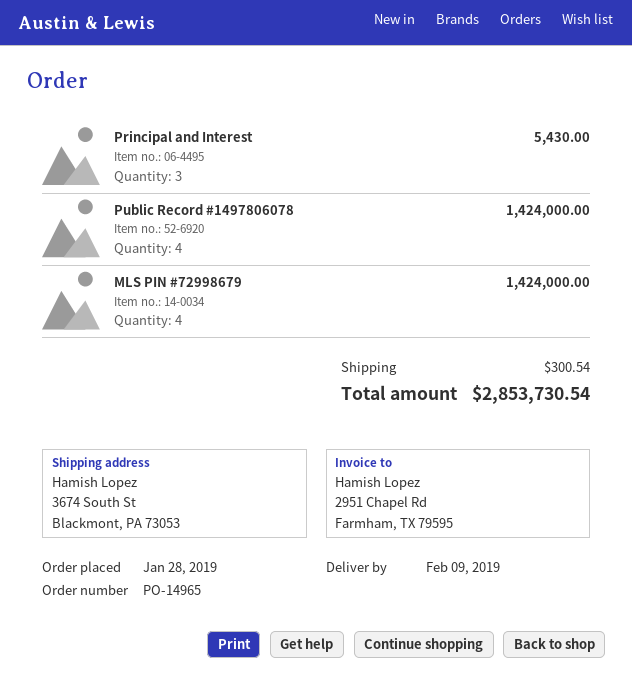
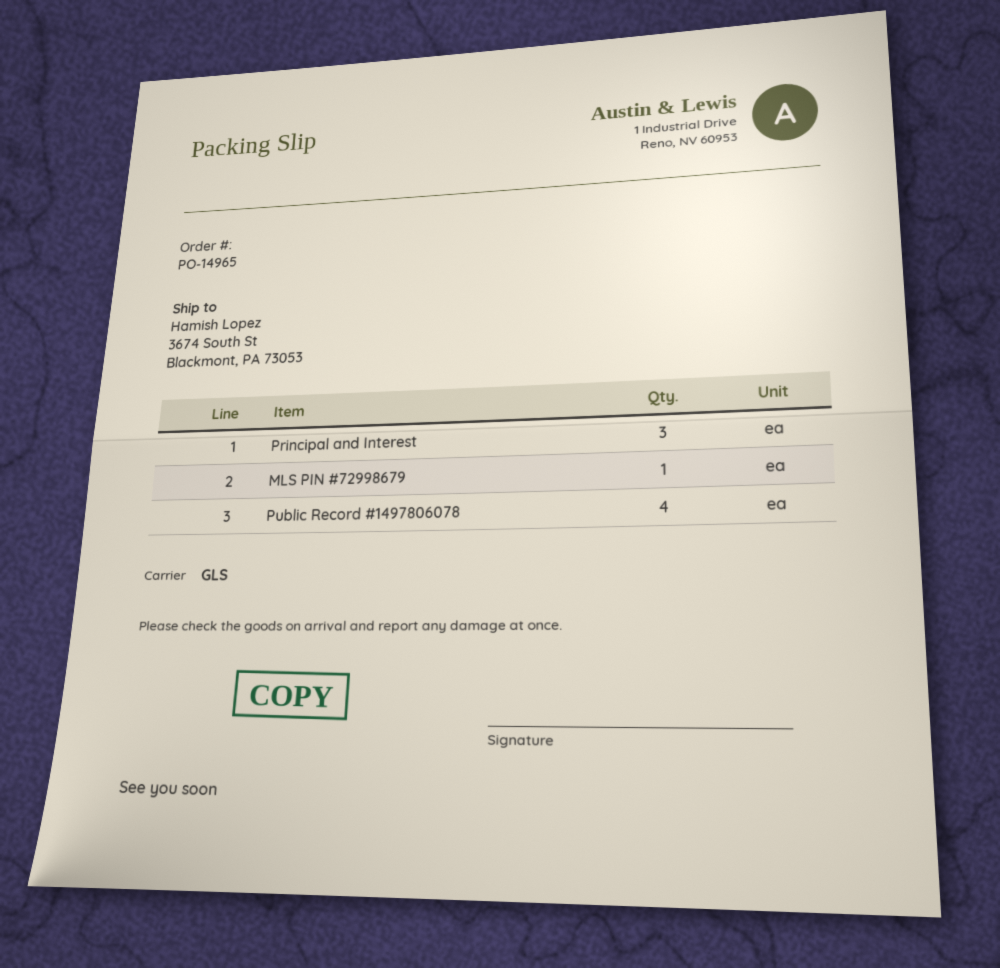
MLS PIN #72998679: 4 -> 1

